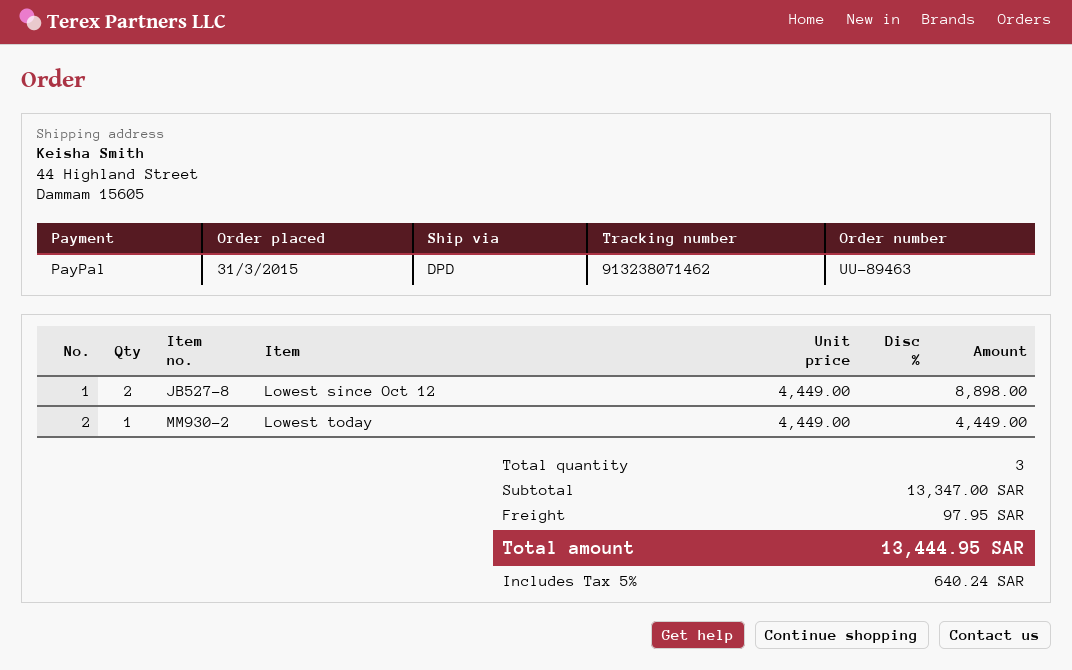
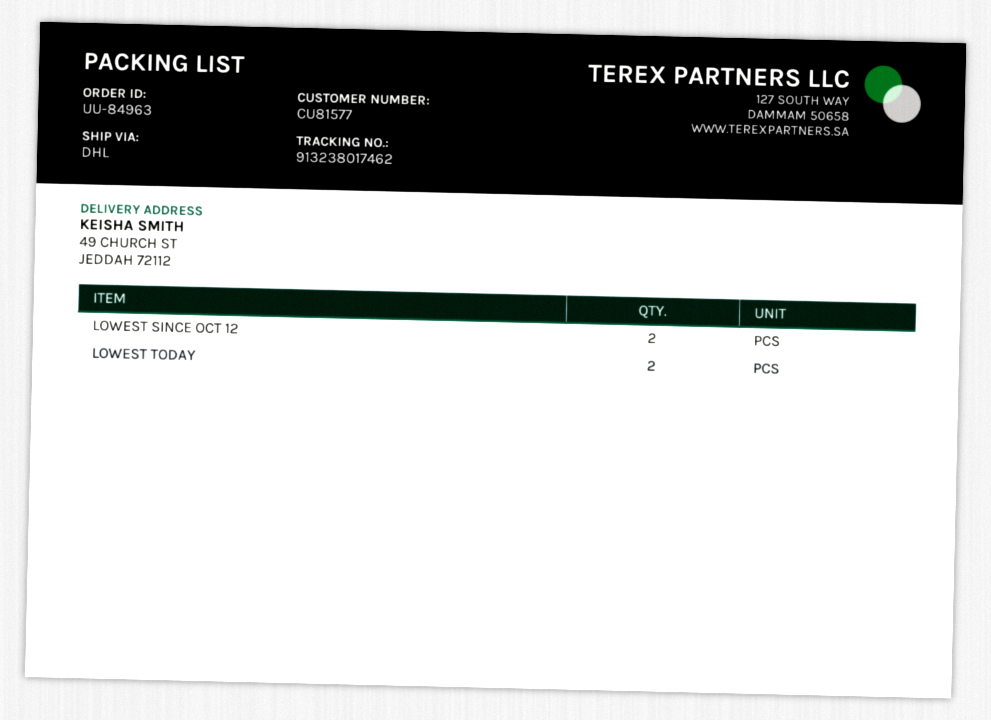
order number: UU-89463 -> UU-84963
shipping method: DPD -> DHL
tracking number: 913238071462 -> 913238017462
ship to: 44 Highland Street, Dammam 15605 -> 49 CHURCH ST, JEDDAH 72112
Lowest today: 1 -> 2

